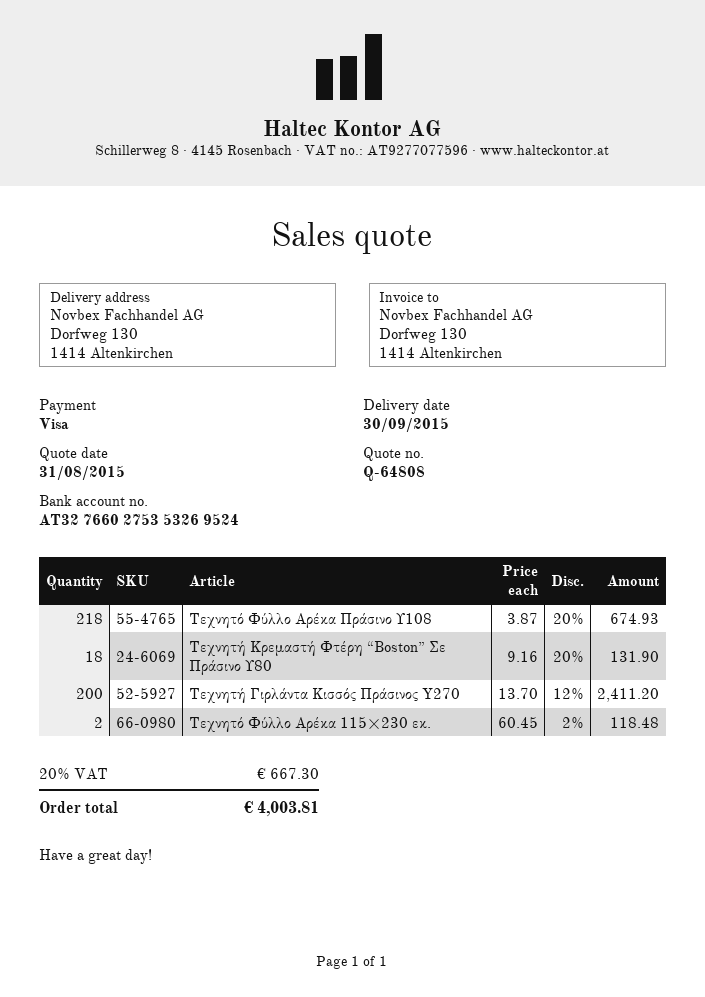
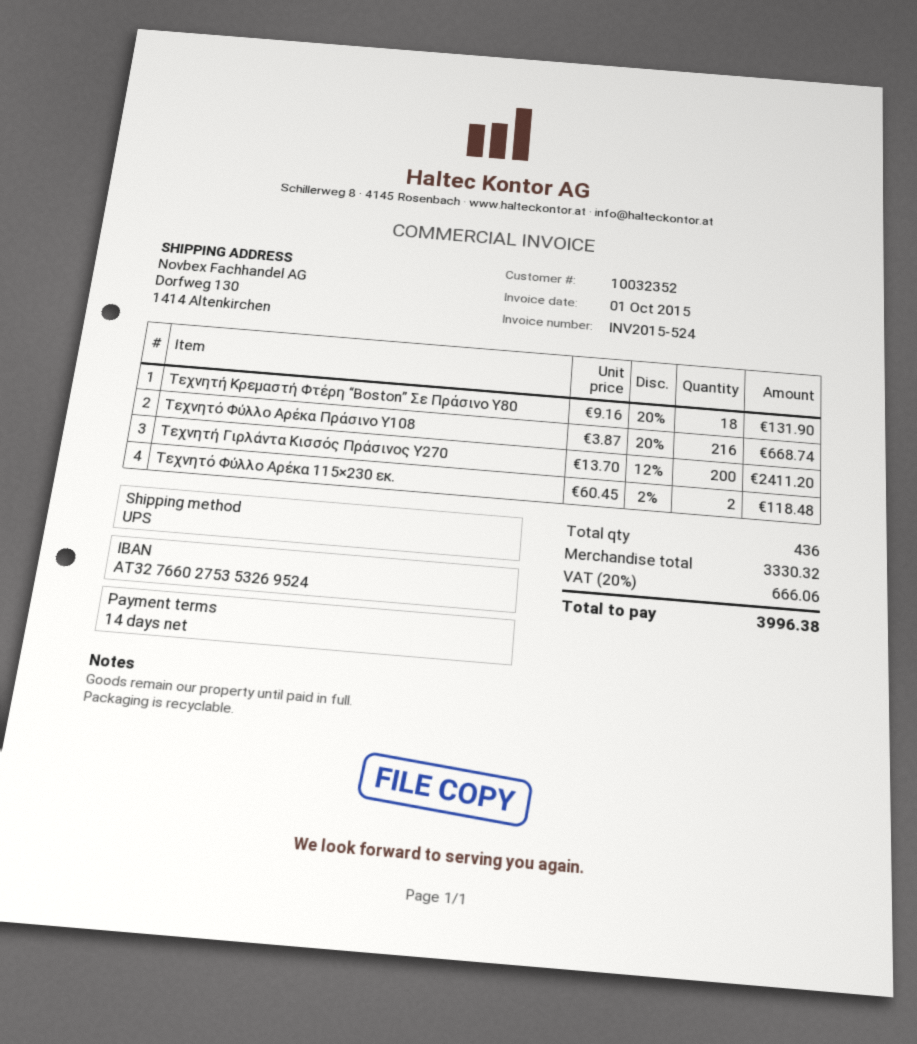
Τεχνητό Φύλλο Αρέκα Πράσινο Υ108: 218 x 3.87 - 20% = 674.93 -> 216 x 3.87 - 20% = 668.74
tax: 20% = 667.30 -> 20% = 666.06
total: 4003.81 -> 3996.38

